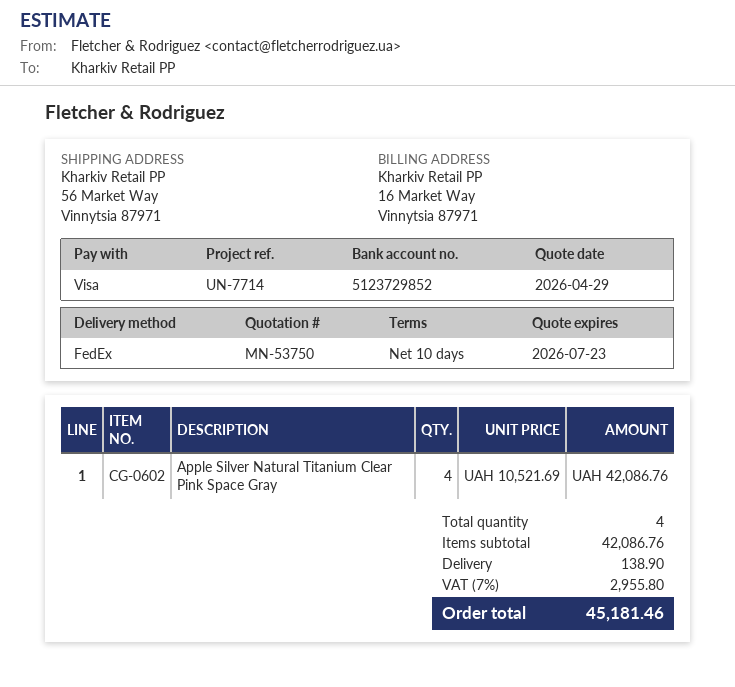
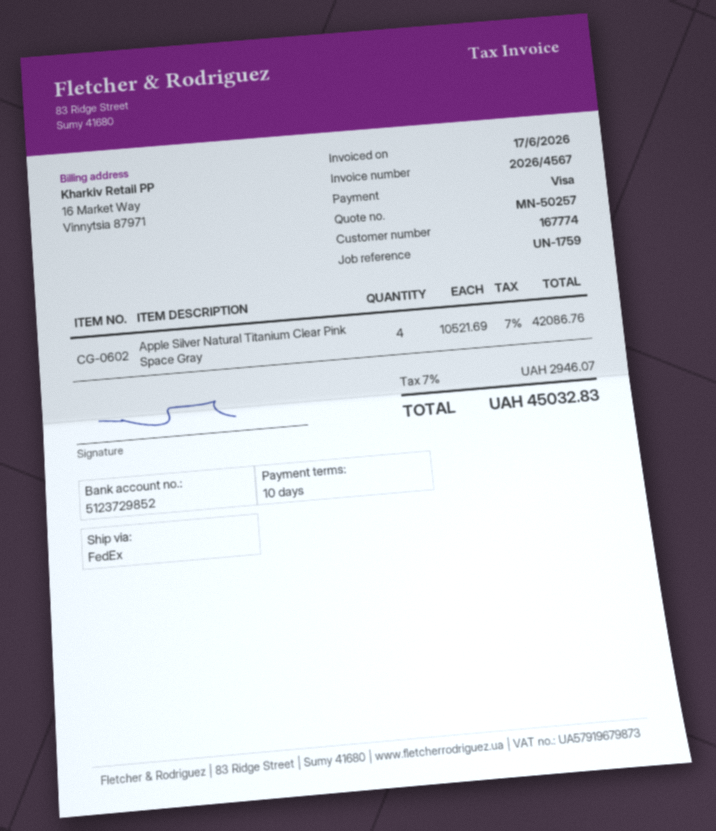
quote number: MN-53750 -> MN-50257
reference: UN-7714 -> UN-1759
shipping: 138.90 -> none
tax: 7% = 2955.80 -> 7% = 2946.07
total: 45181.46 -> 45032.83

